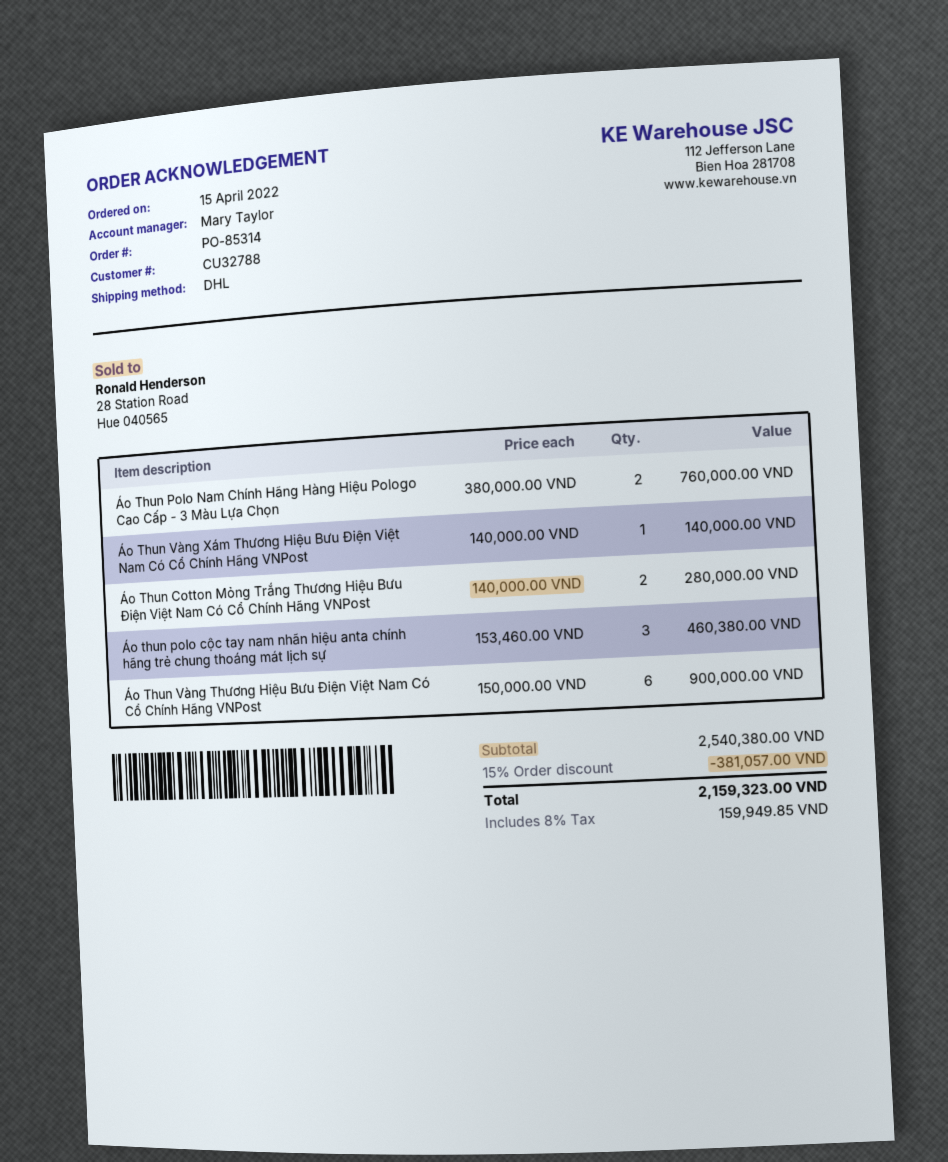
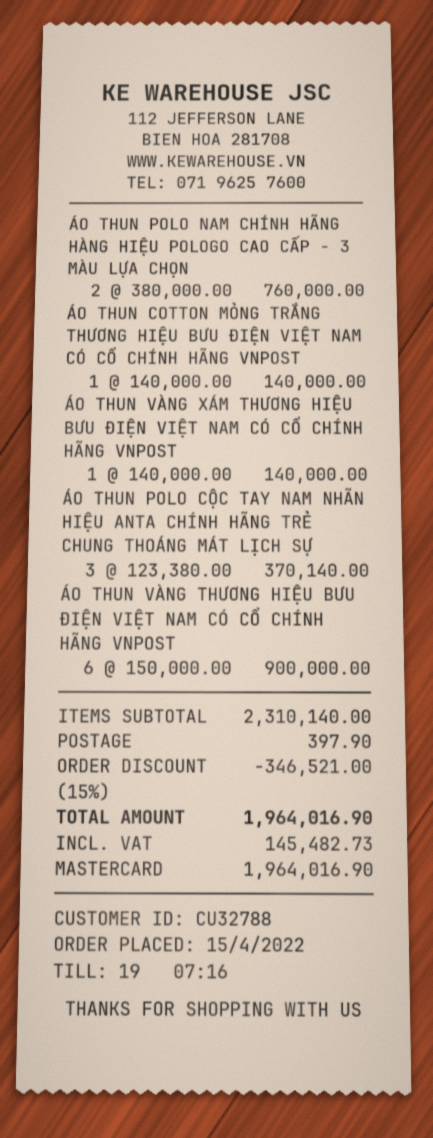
Áo Thun Cotton Mỏng Trắng Thương Hiệu Bưu Điện Việt Nam Có Cổ Chính Hãng VNPost: 2 x 140000.00 = 280000.00 -> 1 x 140000.00 = 140000.00
Áo thun polo cộc tay nam nhãn hiệu anta chính hãng trẻ chung thoáng mát lịch sự: 3 x 153460.00 = 460380.00 -> 3 x 123380.00 = 370140.00
subtotal: 2540380.00 -> 2310140.00
discount: 15% = 381057.00 -> 15% = 346521.00
shipping: none -> 397.90
tax: 159949.85 -> 145482.73
total: 2159323.00 -> 1964016.90

